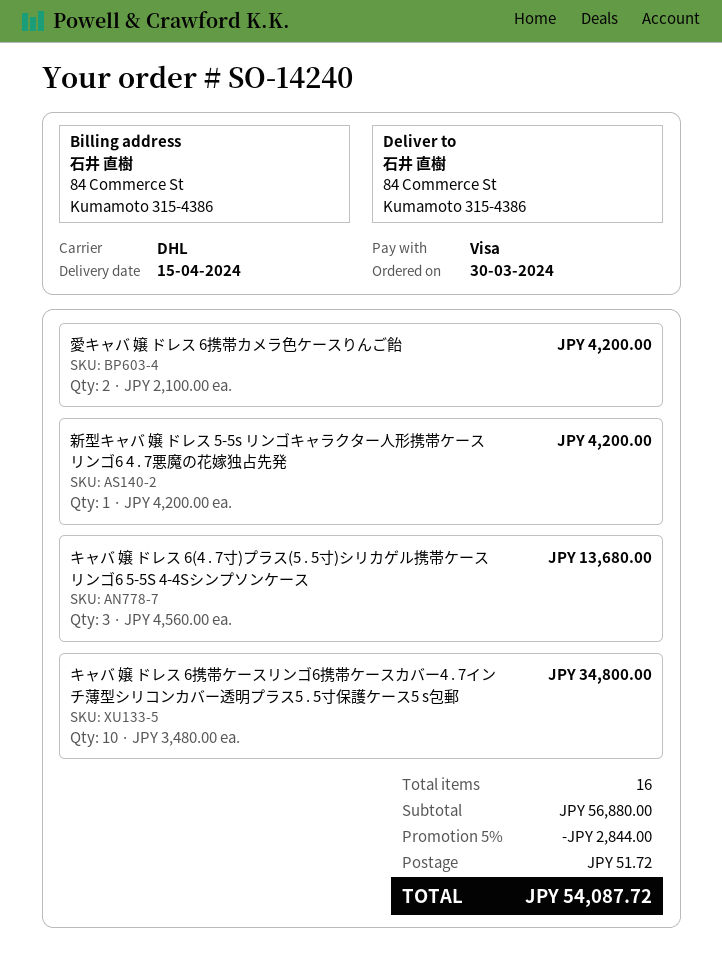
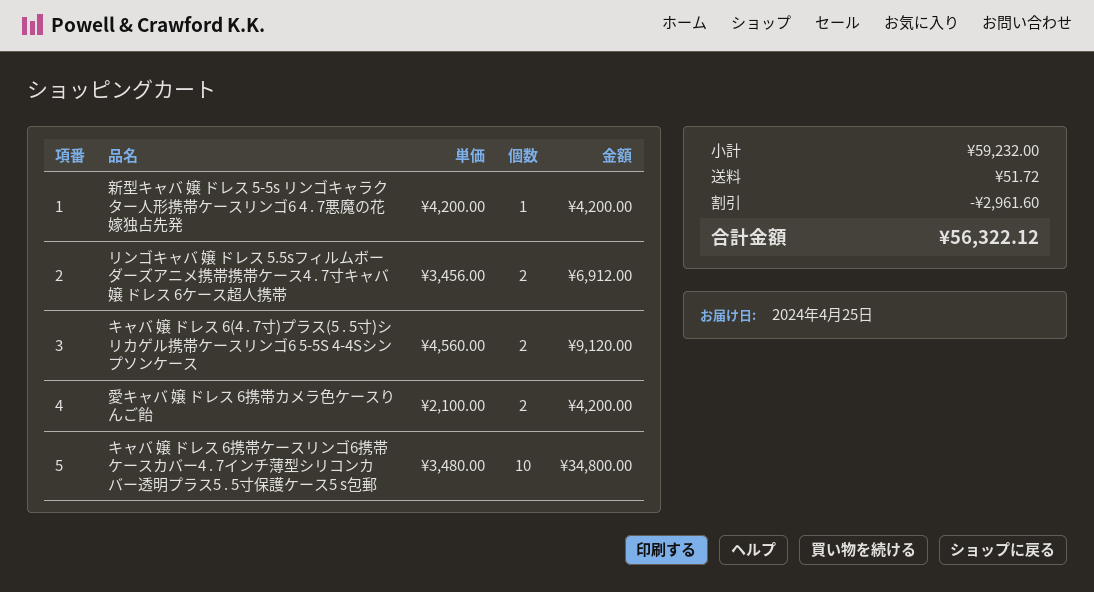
delivery date: 2024-04-15 -> 2024-04-25
キャバ 嬢 ドレス 6(4 . 7寸)プラス(5 . 5寸)シリカゲル携帯ケースリンゴ6 5-5S 4-4Sシンプソンケース: 3 x 4560.00 = 13680.00 -> 2 x 4560.00 = 9120.00
リンゴキャバ 嬢 ドレス 5.5sフィルムボーダーズアニメ携帯携帯ケース4 . 7寸キャバ 嬢 ドレス 6ケース超人携帯: none -> 2 x 3456.00 = 6912.00
subtotal: 56880.00 -> 59232.00
discount: 2844.00 -> 2961.60
total: 54087.72 -> 56322.12

